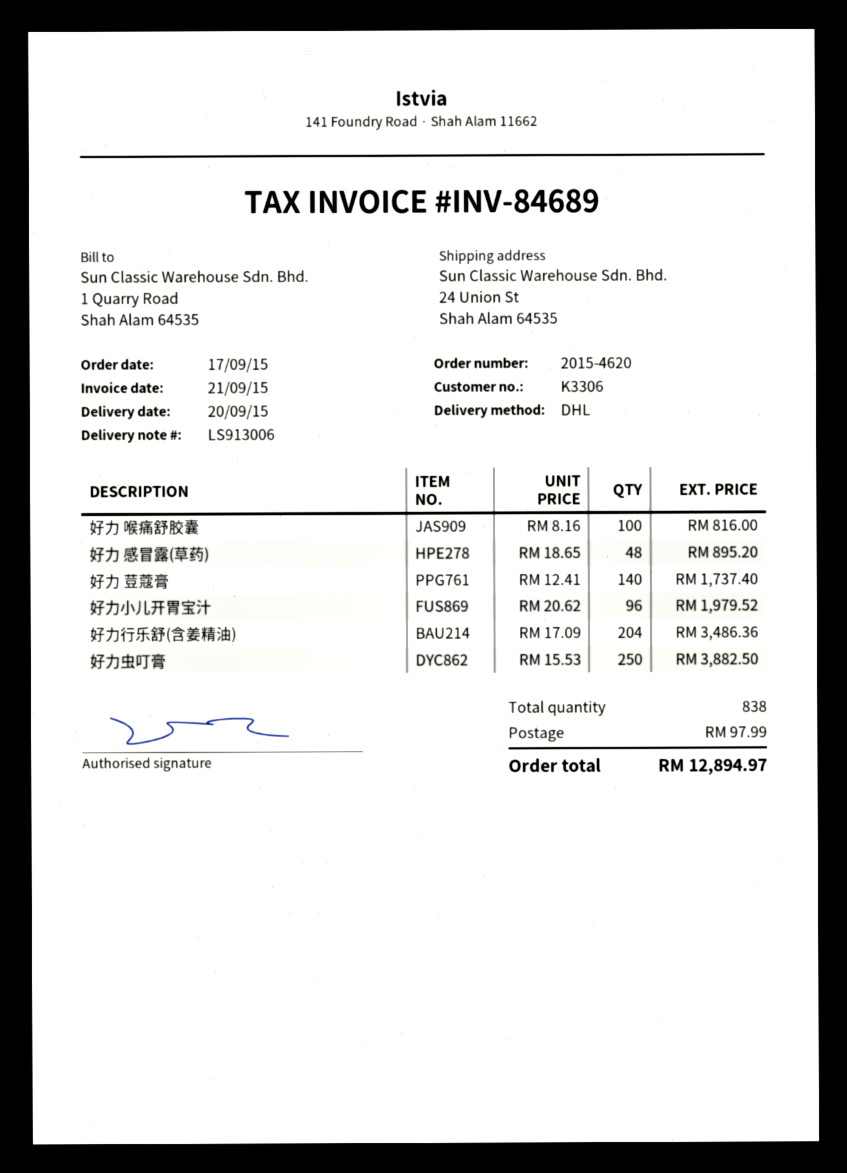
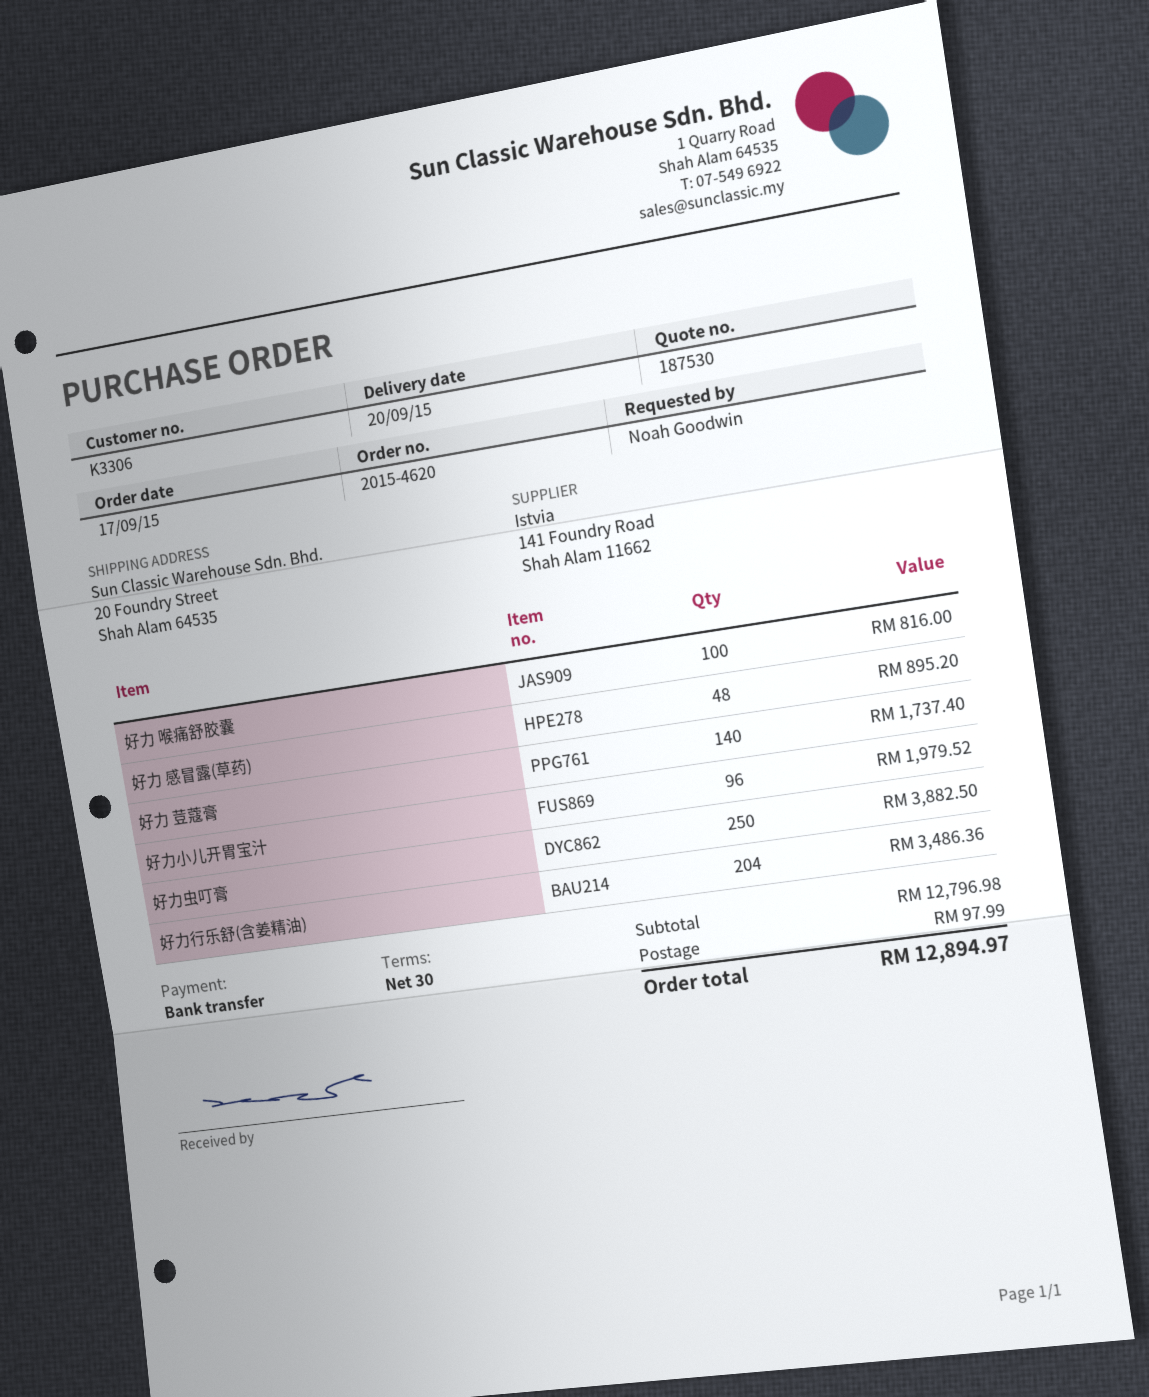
ship to: 24 Union St, Shah Alam 64535 -> 20 Foundry Street, Shah Alam 64535

